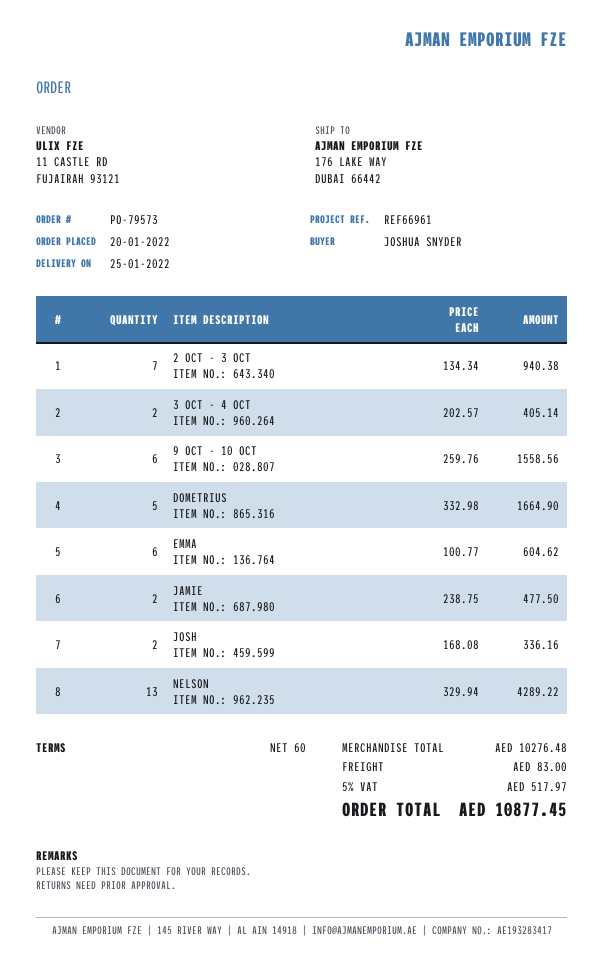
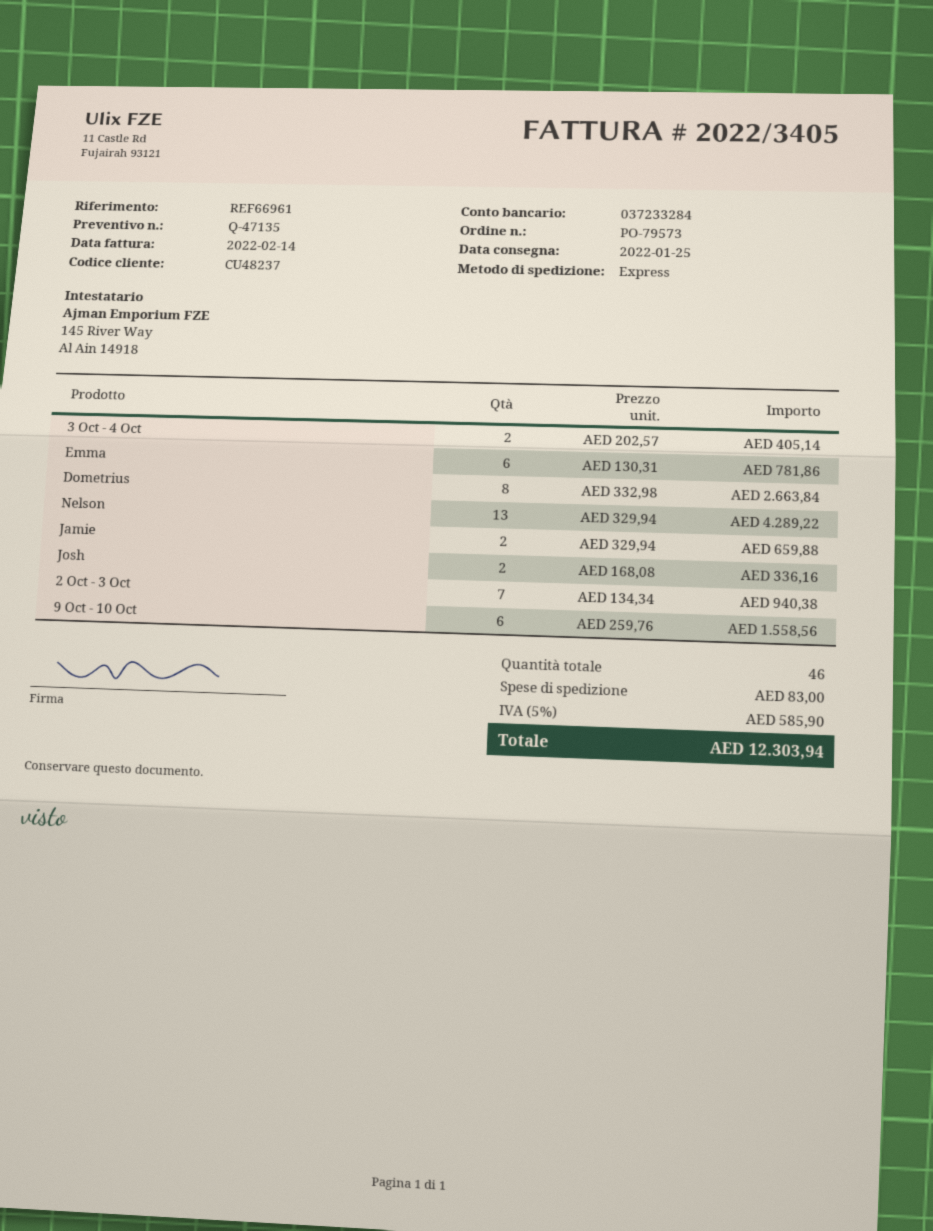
DOMETRIUS: 5 x 332.98 = 1664.90 -> 8 x 332.98 = 2663.84
EMMA: 6 x 100.77 = 604.62 -> 6 x 130.31 = 781.86
JAMIE: 2 x 238.75 = 477.50 -> 2 x 329.94 = 659.88
tax: 5% = 517.97 -> 5% = 585.90
total: 10877.45 -> 12303.94

